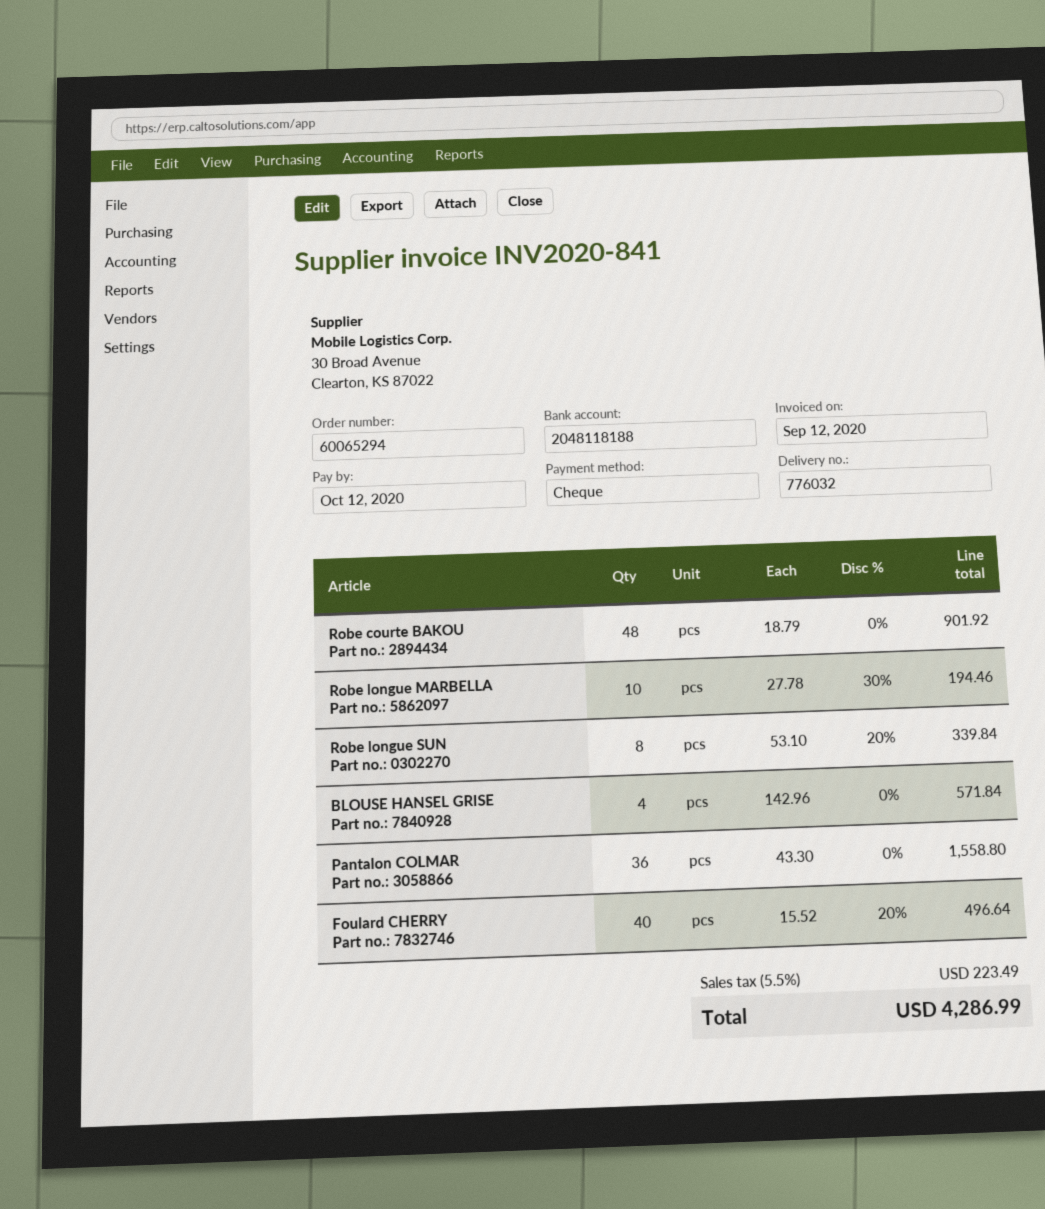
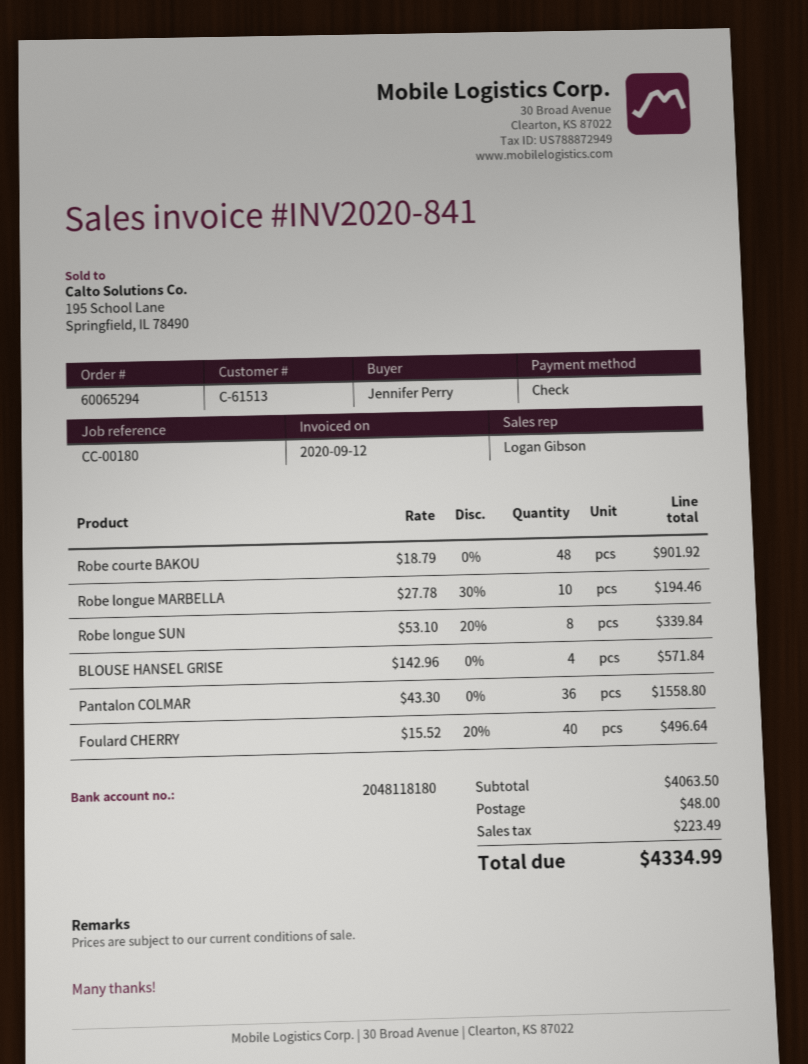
bank account: 2048118188 -> 2048118180
shipping: none -> 48.00
total: 4286.99 -> 4334.99

